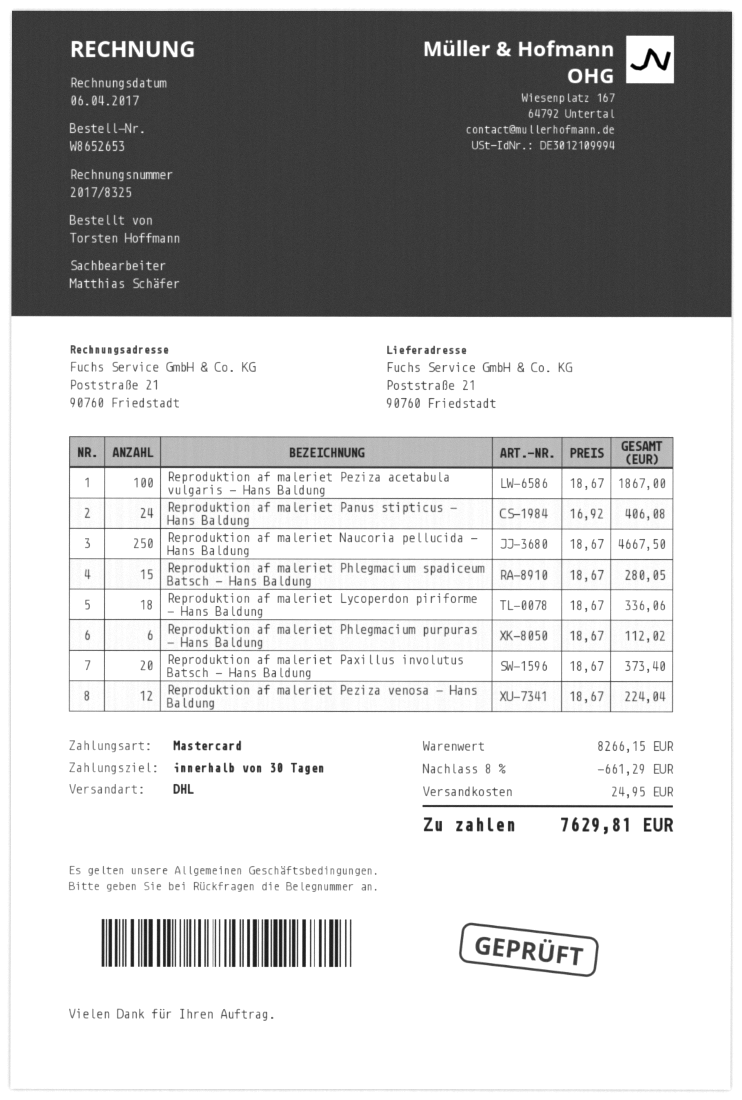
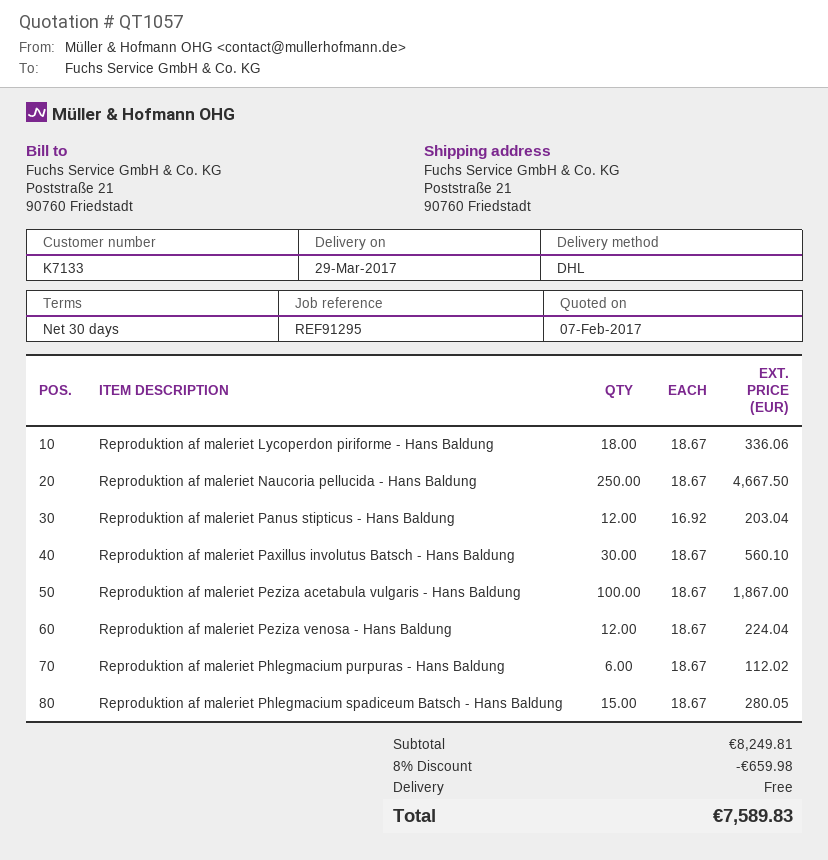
Reproduktion af maleriet Panus stipticus - Hans Baldung: 24 x 16.92 = 406.08 -> 12 x 16.92 = 203.04
Reproduktion af maleriet Paxillus involutus Batsch - Hans Baldung: 20 x 18.67 = 373.40 -> 30 x 18.67 = 560.10
subtotal: 8266.15 -> 8249.81
discount: 8% = 661.29 -> 8% = 659.98
shipping: 24.95 -> 0.00
total: 7629.81 -> 7589.83

